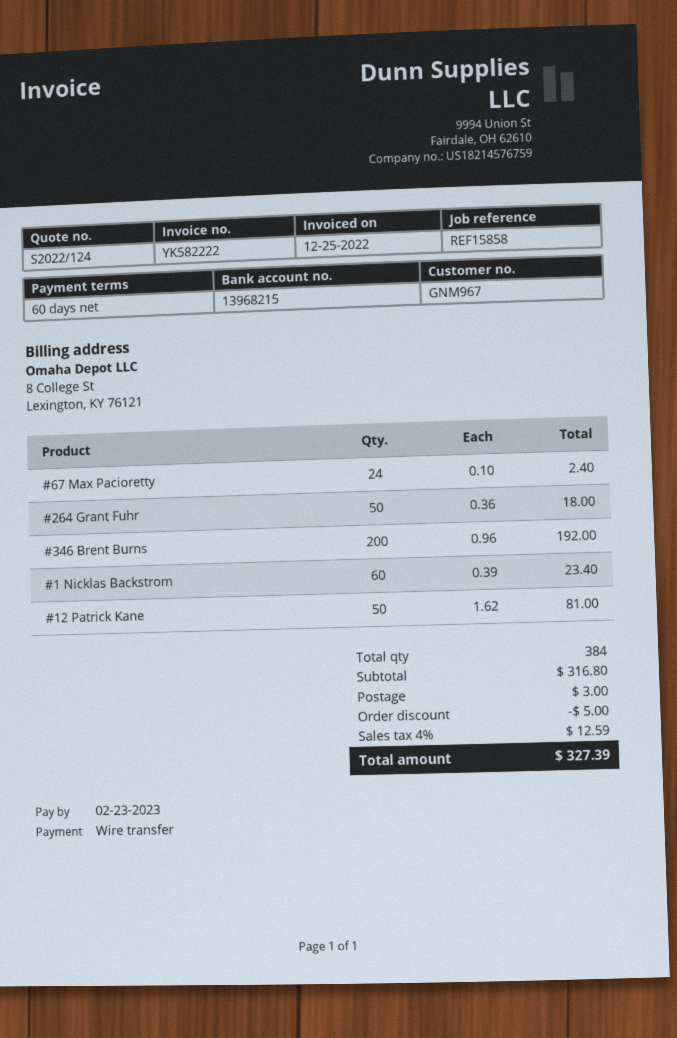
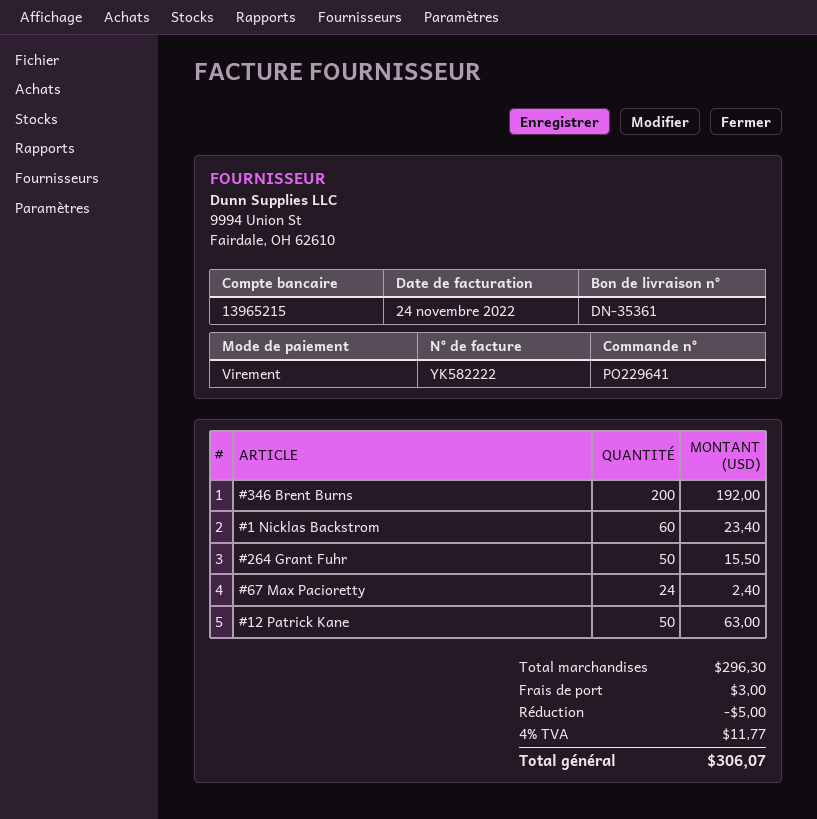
invoice date: 2022-12-25 -> 2022-11-24
bank account: 13968215 -> 13965215
#264 Grant Fuhr: 50 for 18.00 -> 50 for 15.50
#12 Patrick Kane: 50 for 81.00 -> 50 for 63.00
subtotal: 316.80 -> 296.30
tax: 4% = 12.59 -> 4% = 11.77
total: 327.39 -> 306.07

